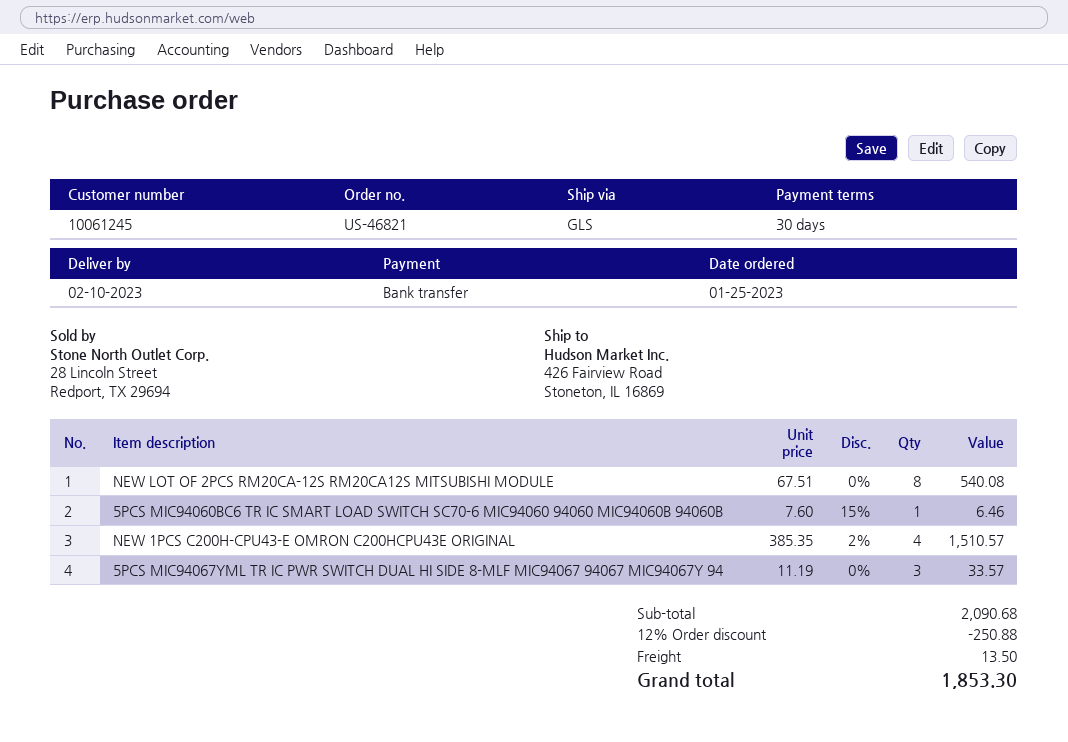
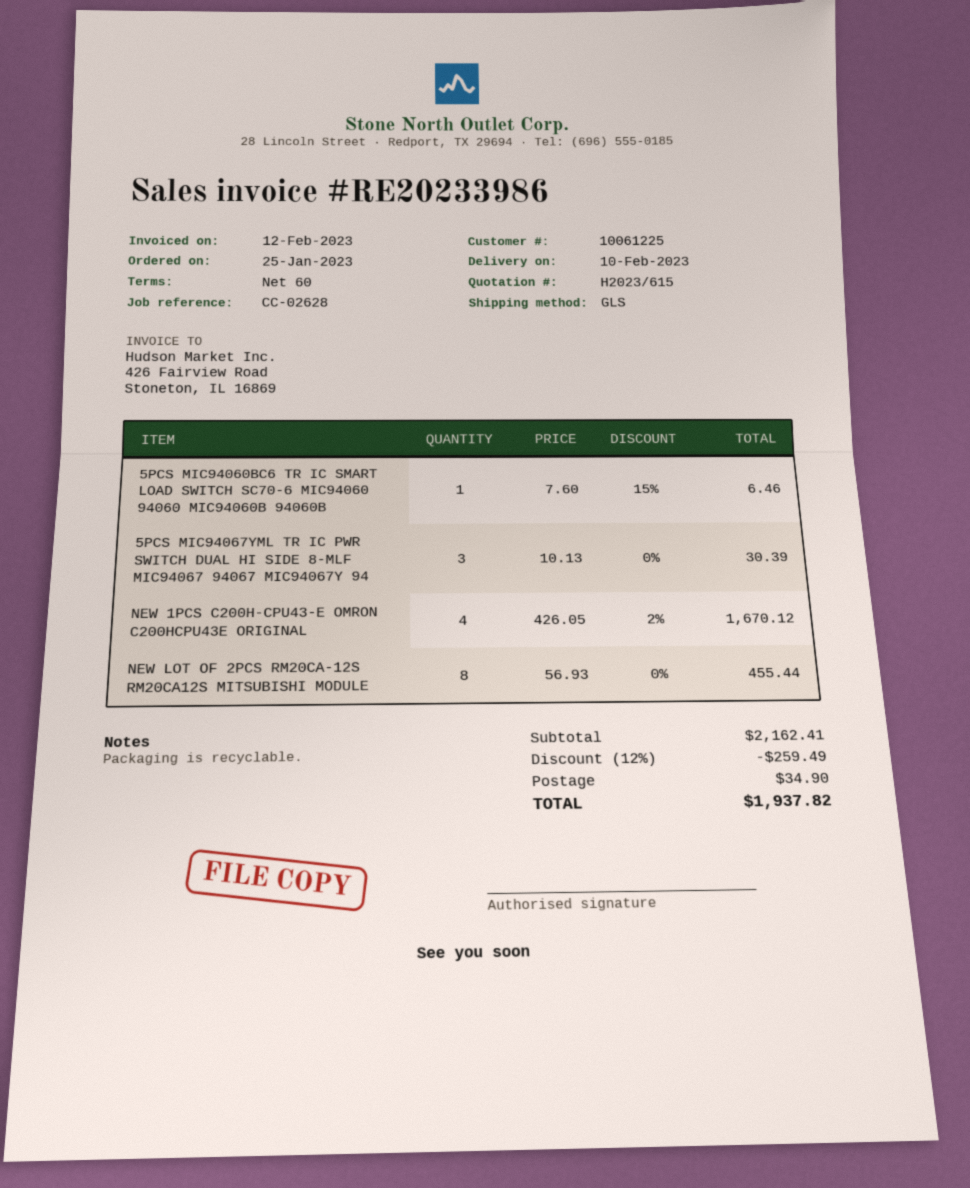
payment terms: 30 days -> 60 days
customer number: 10061245 -> 10061225
NEW LOT OF 2PCS RM20CA-12S RM20CA12S MITSUBISHI MODULE: 8 x 67.51 = 540.08 -> 8 x 56.93 = 455.44
NEW 1PCS C200H-CPU43-E OMRON C200HCPU43E ORIGINAL: 4 x 385.35 - 2% = 1510.57 -> 4 x 426.05 - 2% = 1670.12
5PCS MIC94067YML TR IC PWR SWITCH DUAL HI SIDE 8-MLF MIC94067 94067 MIC94067Y 94: 3 x 11.19 = 33.57 -> 3 x 10.13 = 30.39
subtotal: 2090.68 -> 2162.41
discount: 12% = 250.88 -> 12% = 259.49
shipping: 13.50 -> 34.90
total: 1853.30 -> 1937.82

